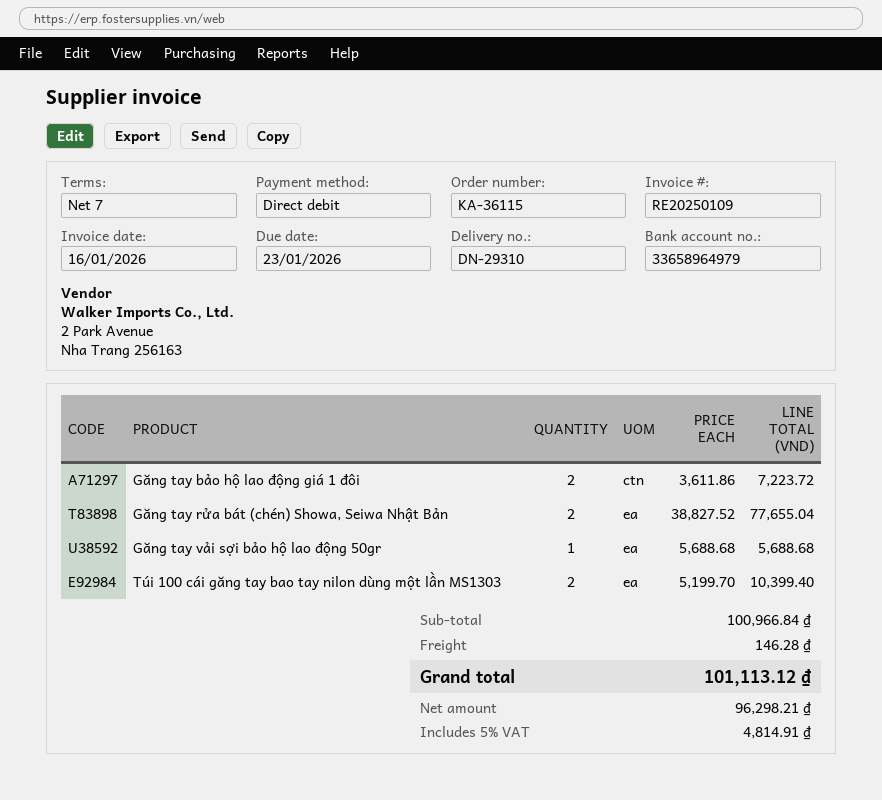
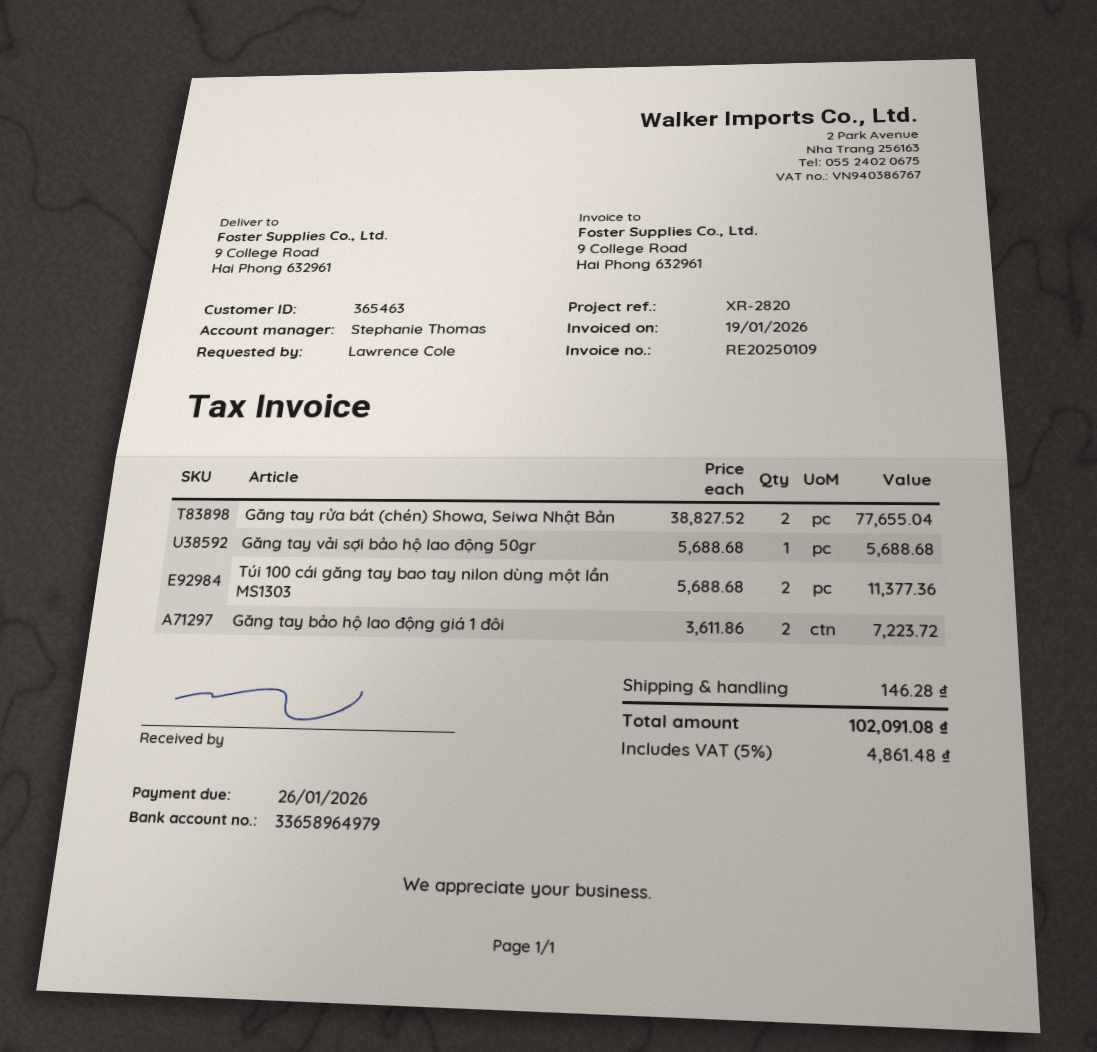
invoice date: 2026-01-16 -> 2026-01-19
due date: 2026-01-23 -> 2026-01-26
Túi 100 cái găng tay bao tay nilon dùng một lần MS1303: 2 x 5199.70 = 10399.40 -> 2 x 5688.68 = 11377.36
tax: 5% = 4814.91 -> 5% = 4861.48
total: 101113.12 -> 102091.08

